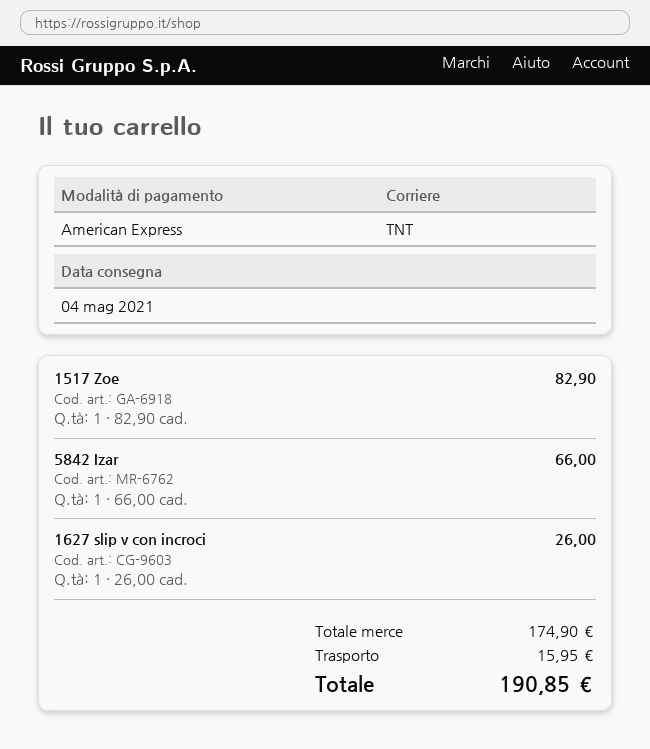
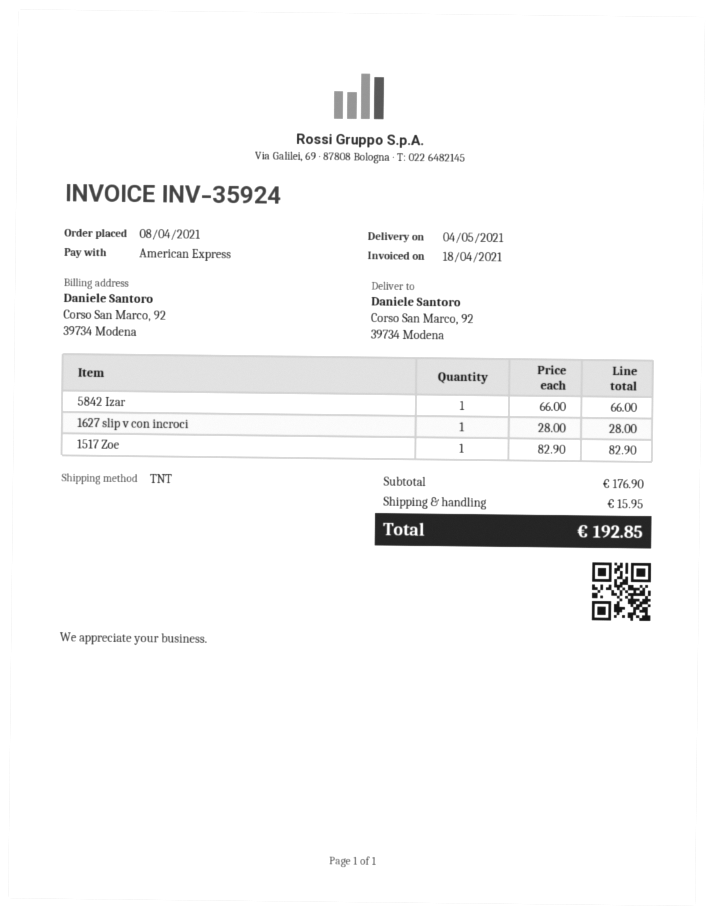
1627 slip v con incroci: 1 x 26.00 = 26.00 -> 1 x 28.00 = 28.00
subtotal: 174.90 -> 176.90
total: 190.85 -> 192.85

